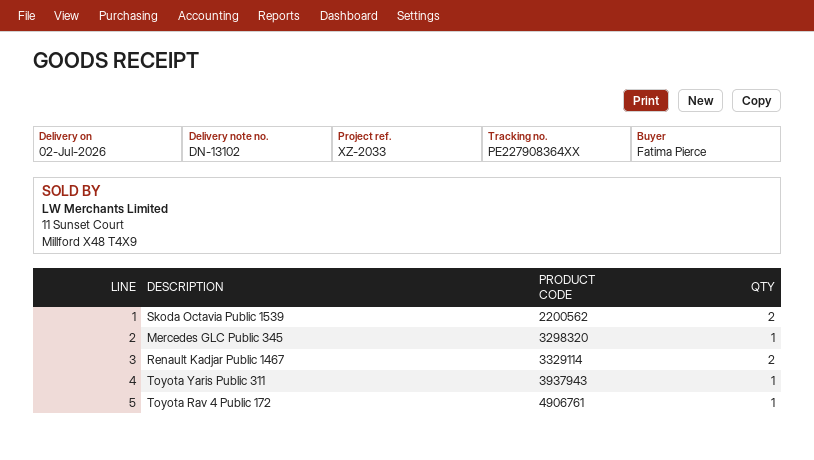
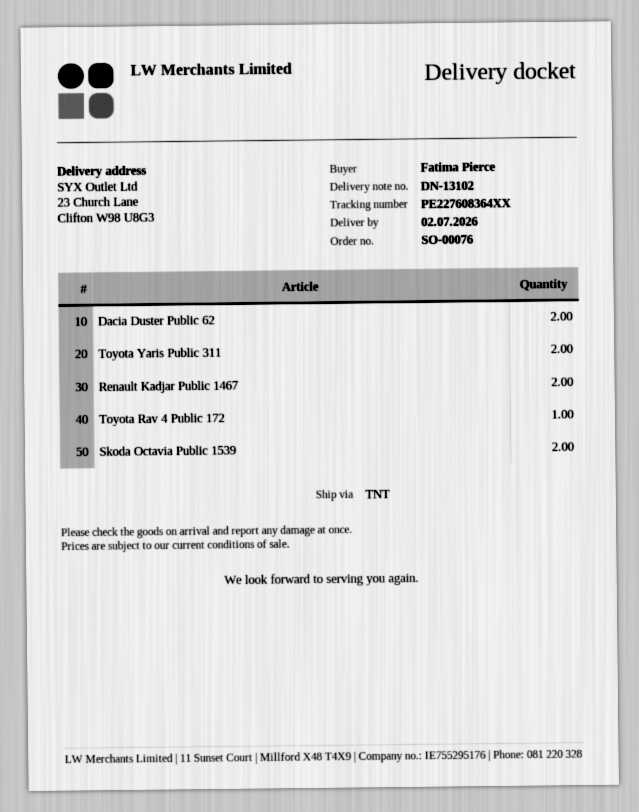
tracking number: PE227908364XX -> PE227608364XX
Mercedes GLC Public 345: 1 -> none
Toyota Yaris Public 311: 1 -> 2
Dacia Duster Public 62: none -> 2

